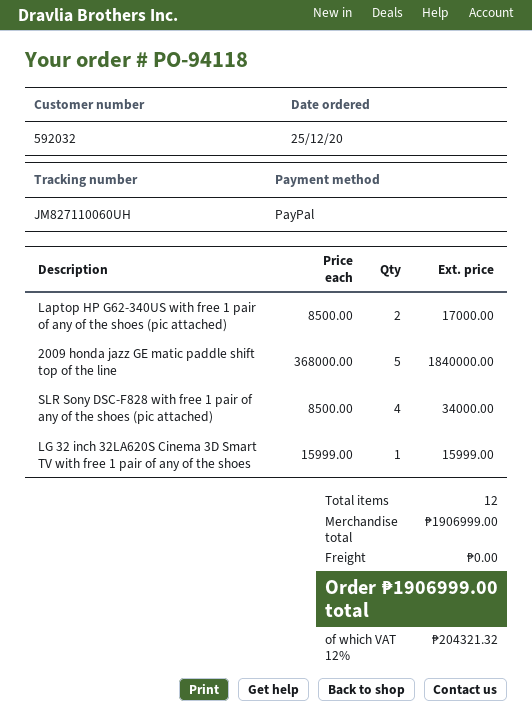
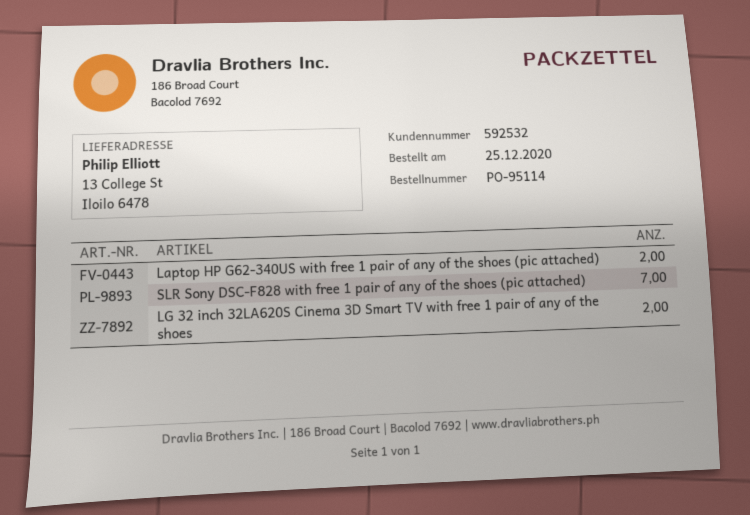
order number: PO-94118 -> PO-95114
customer number: 592032 -> 592532
2009 honda jazz GE matic paddle shift top of the line: 5 -> none
SLR Sony DSC-F828 with free 1 pair of any of the shoes (pic attached): 4 -> 7
LG 32 inch 32LA620S Cinema 3D Smart TV with free 1 pair of any of the shoes: 1 -> 2

